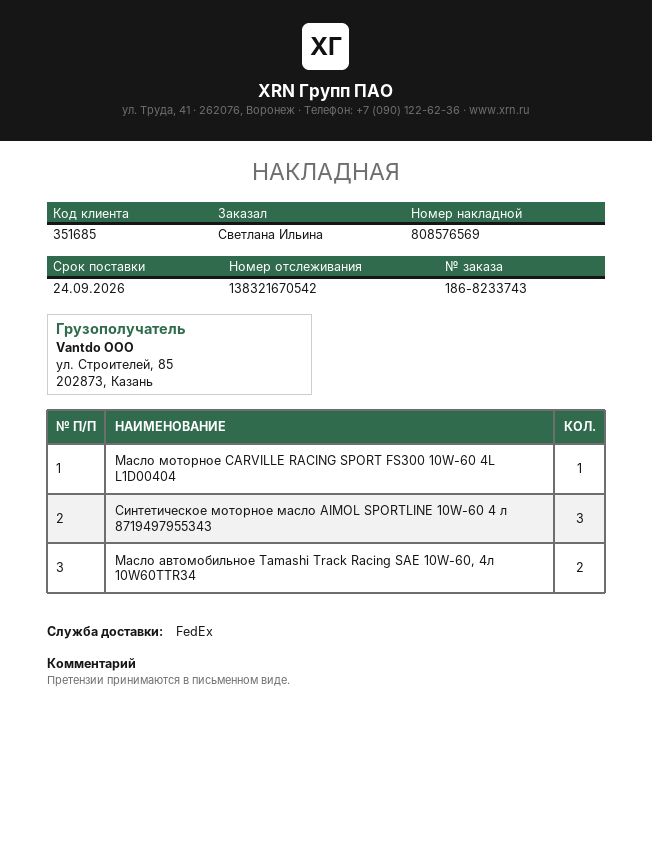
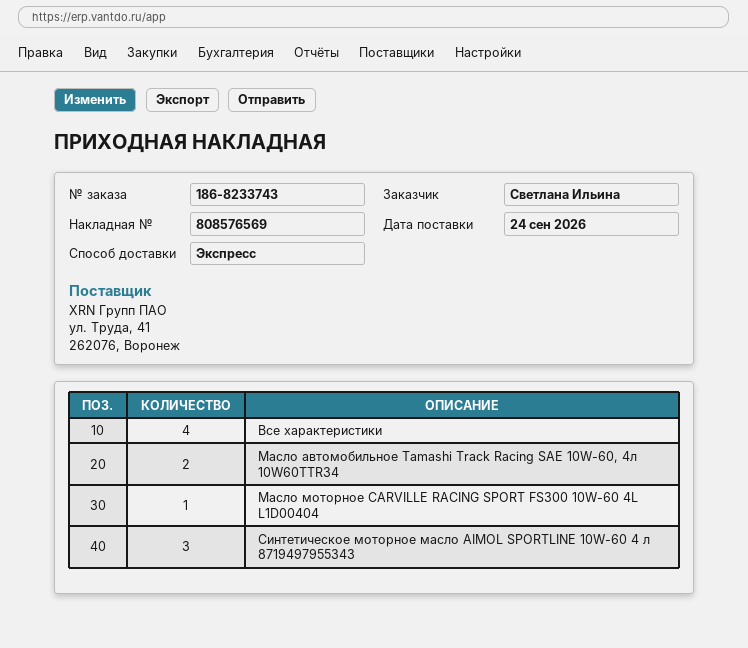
shipping method: FedEx -> express
Все характеристики: none -> 4

